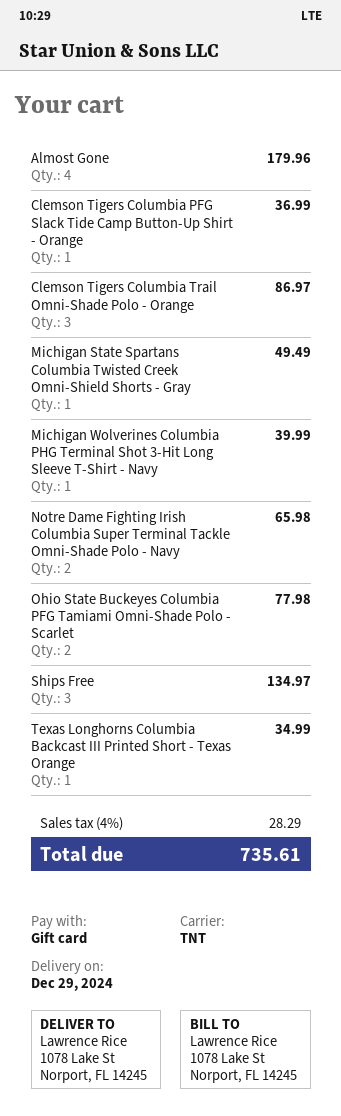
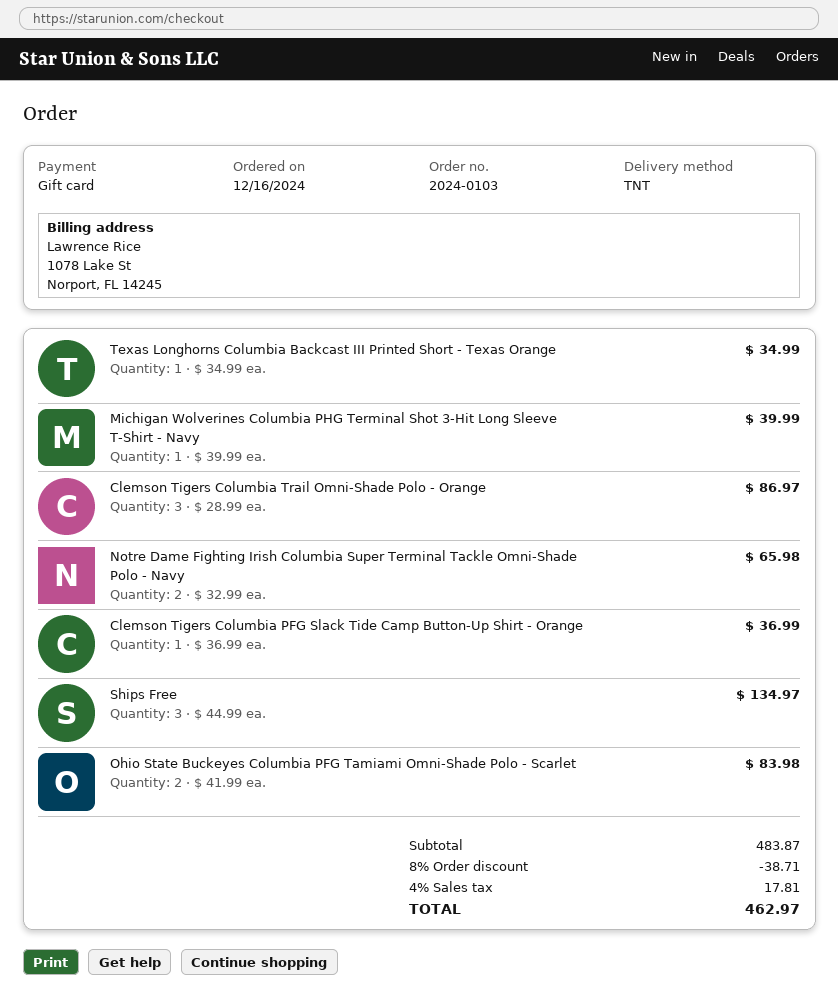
Almost Gone: 4 for 179.96 -> none
Michigan State Spartans Columbia Twisted Creek Omni-Shield Shorts - Gray: 1 for 49.49 -> none
Ohio State Buckeyes Columbia PFG Tamiami Omni-Shade Polo - Scarlet: 2 for 77.98 -> 2 for 83.98
discount: none -> 8% = 38.71
tax: 4% = 28.29 -> 4% = 17.81
total: 735.61 -> 462.97

